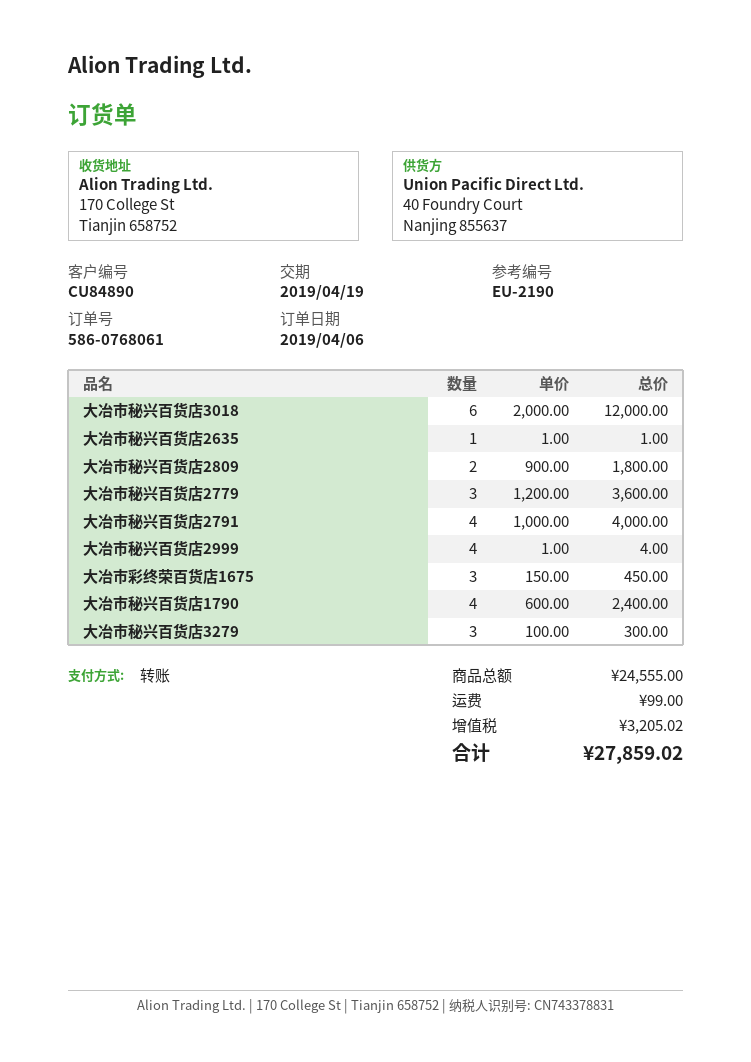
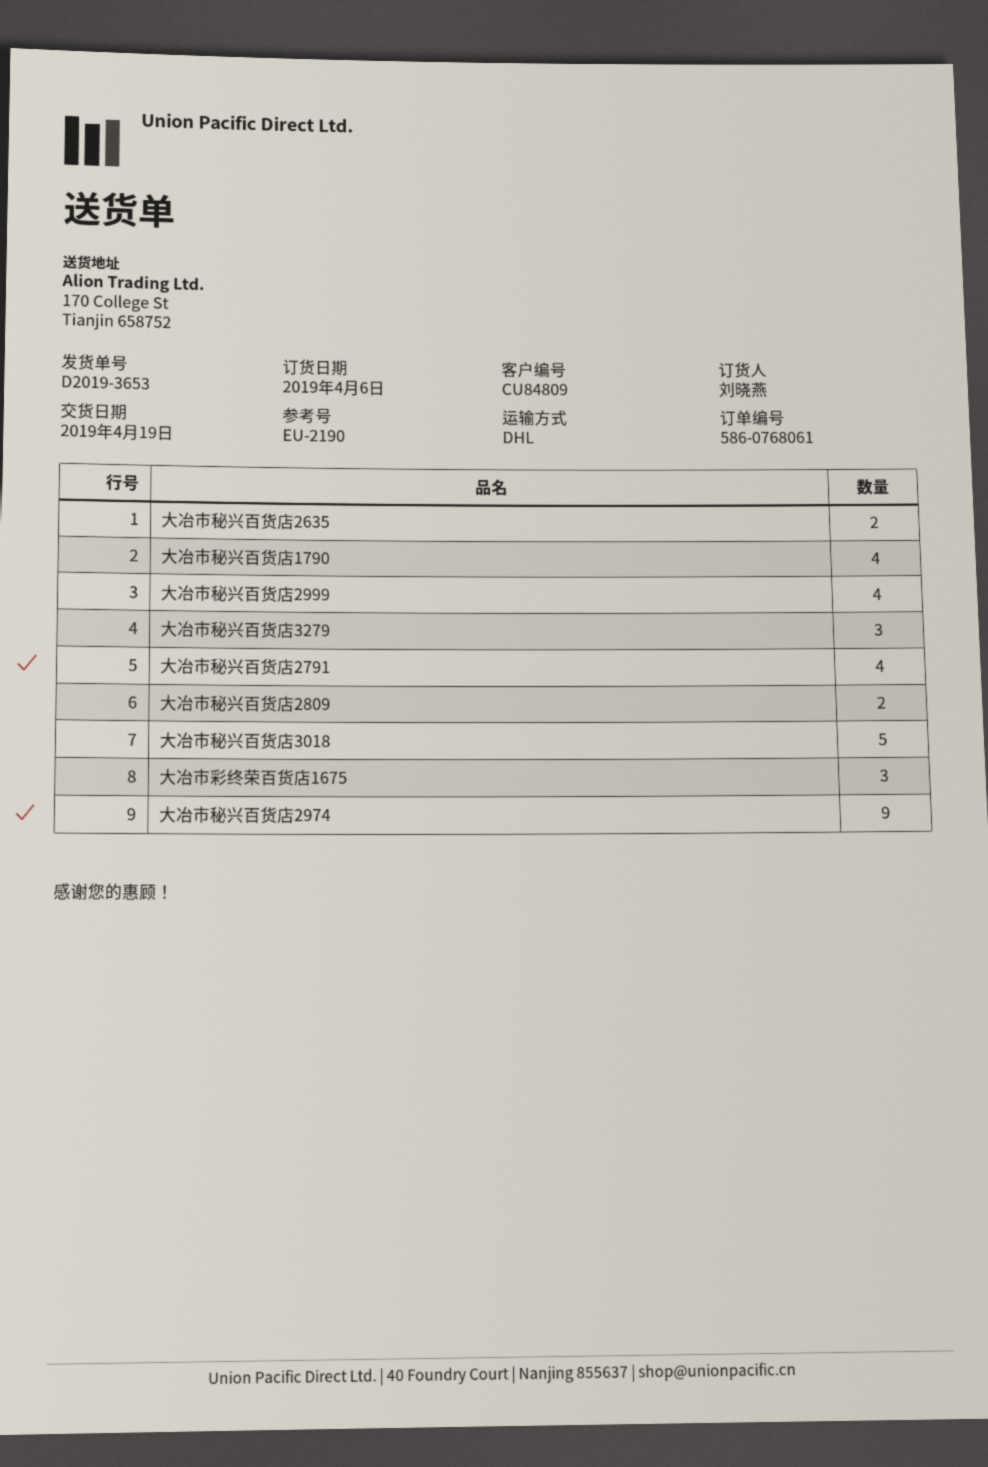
customer number: CU84890 -> CU84809
大冶市秘兴百货店3018: 6 -> 5
大冶市秘兴百货店2635: 1 -> 2
大冶市秘兴百货店2779: 3 -> none
大冶市秘兴百货店2974: none -> 9

